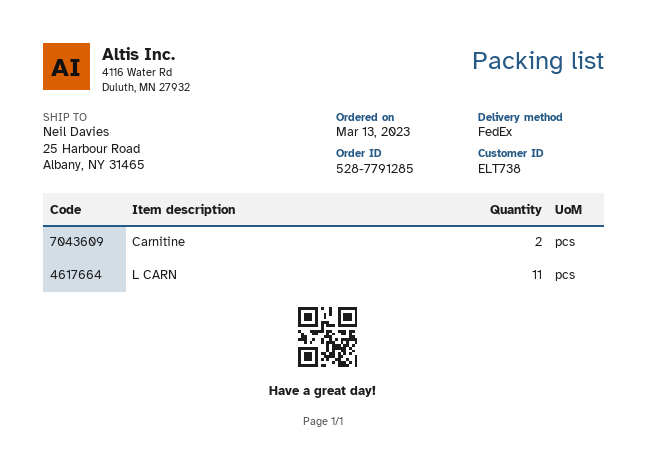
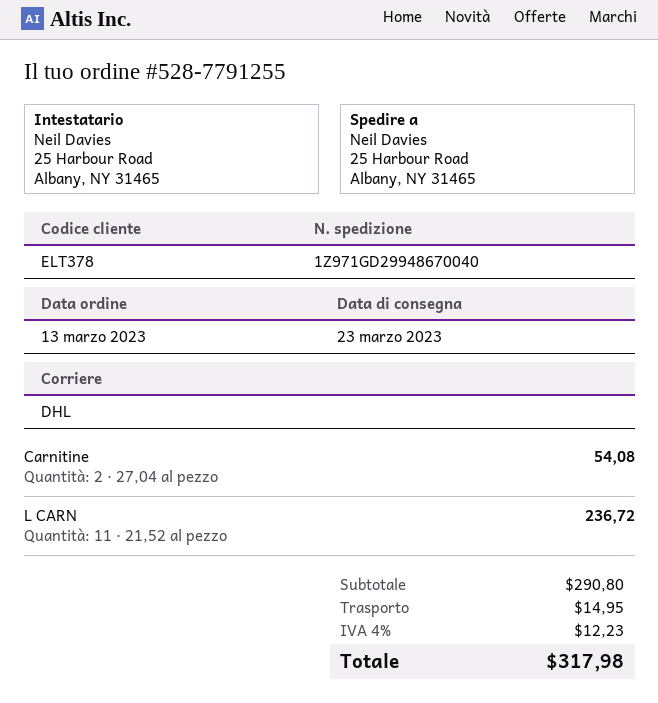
order number: 528-7791285 -> 528-7791255
customer number: ELT738 -> ELT378
shipping method: FedEx -> DHL

